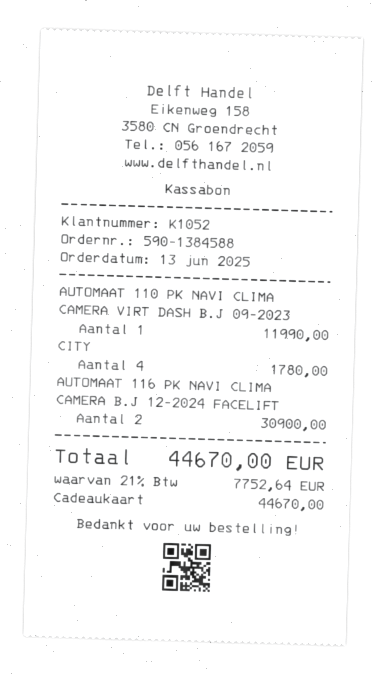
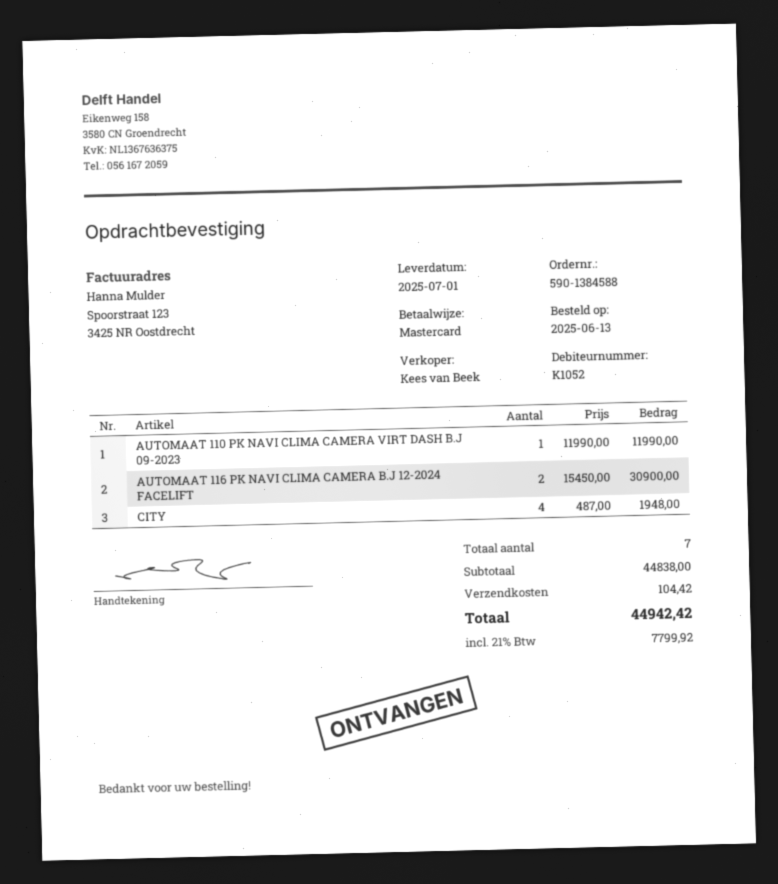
payment method: gift card -> Mastercard
CITY: 4 for 1780.00 -> 4 for 1948.00
shipping: none -> 104.42
tax: 21% = 7752.64 -> 21% = 7799.92
total: 44670.00 -> 44942.42

